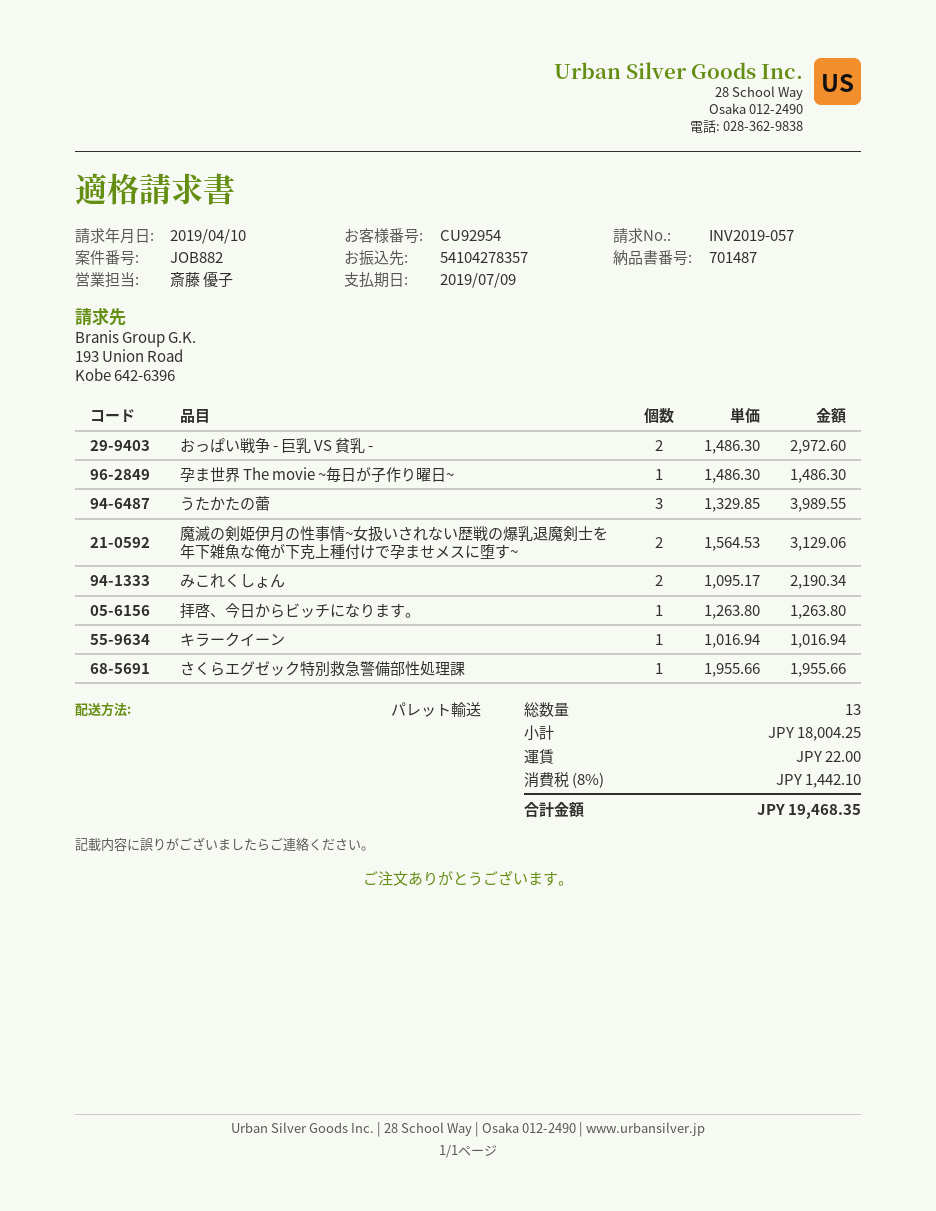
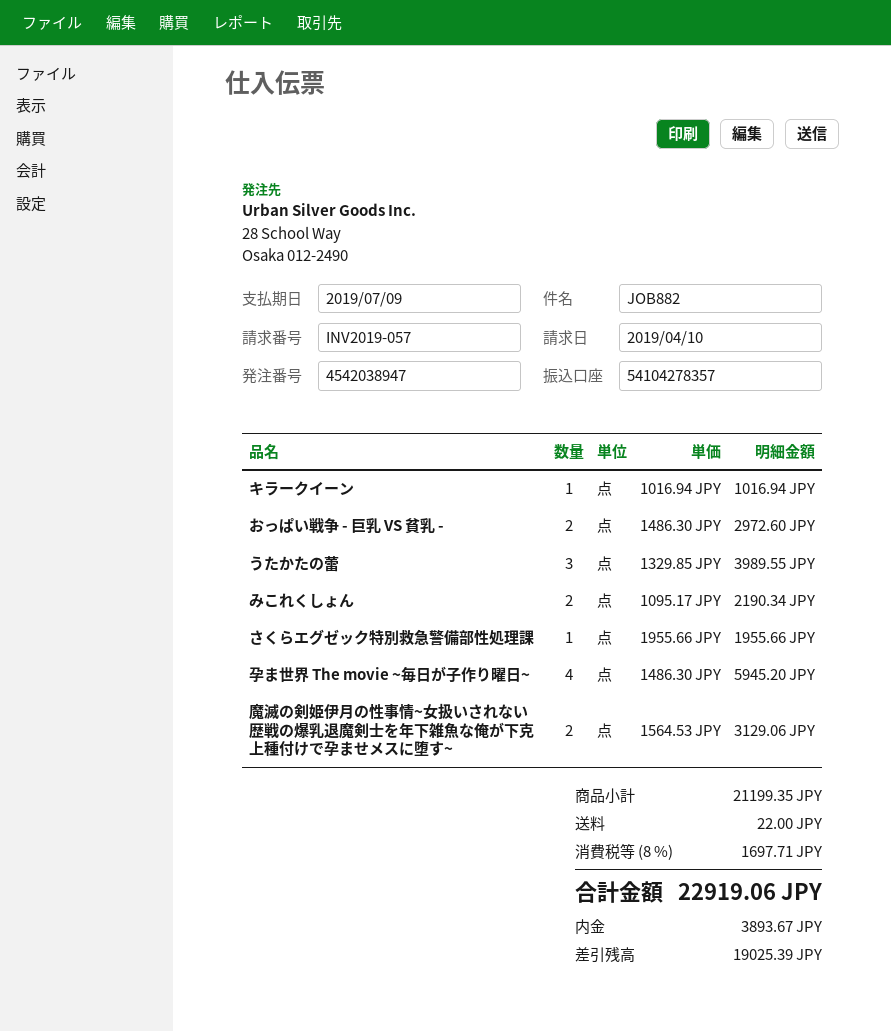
孕ま世界 The movie ~毎日が子作り曜日~: 1 x 1486.30 = 1486.30 -> 4 x 1486.30 = 5945.20
拝啓、今日からビッチになります。: 1 x 1263.80 = 1263.80 -> none
subtotal: 18004.25 -> 21199.35
tax: 8% = 1442.10 -> 8% = 1697.71
total: 19468.35 -> 22919.06

